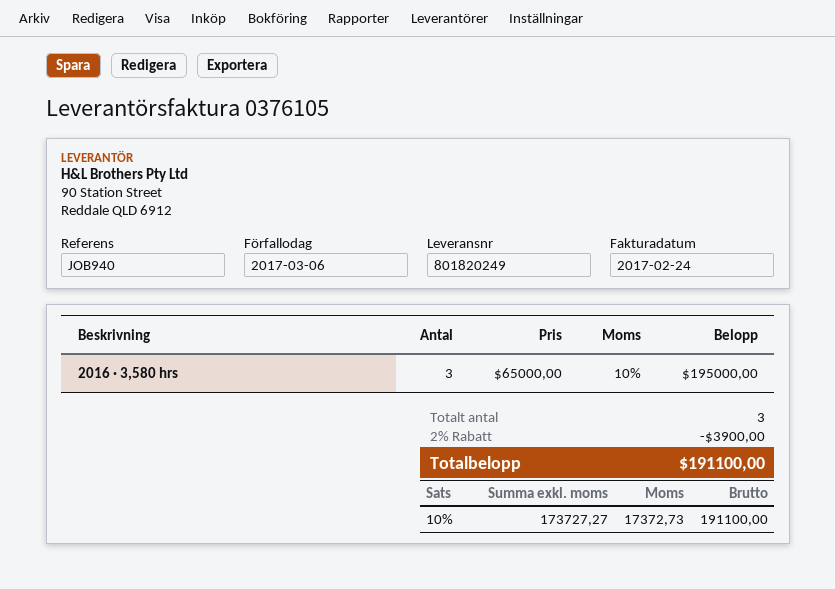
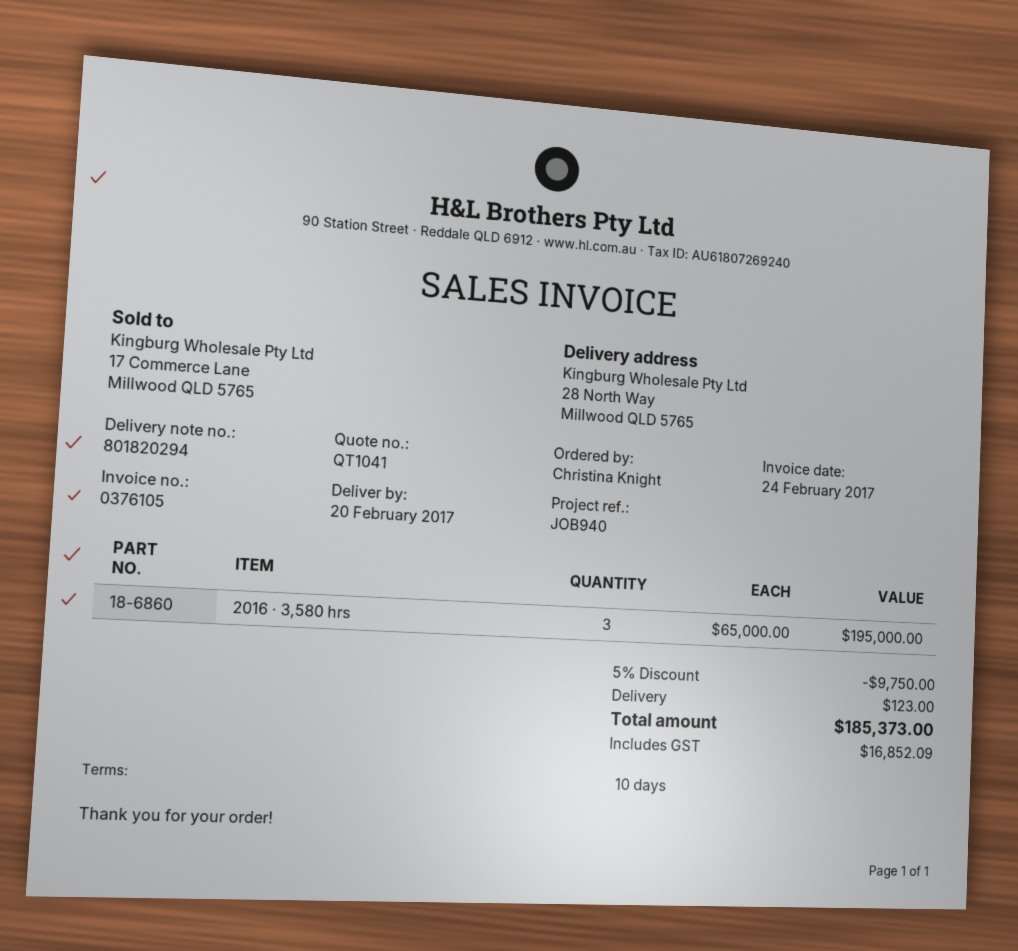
delivery note number: 801820249 -> 801820294
discount: 2% = 3900.00 -> 5% = 9750.00
shipping: none -> 123.00
tax: 17372.73 -> 16852.09
total: 191100.00 -> 185373.00

